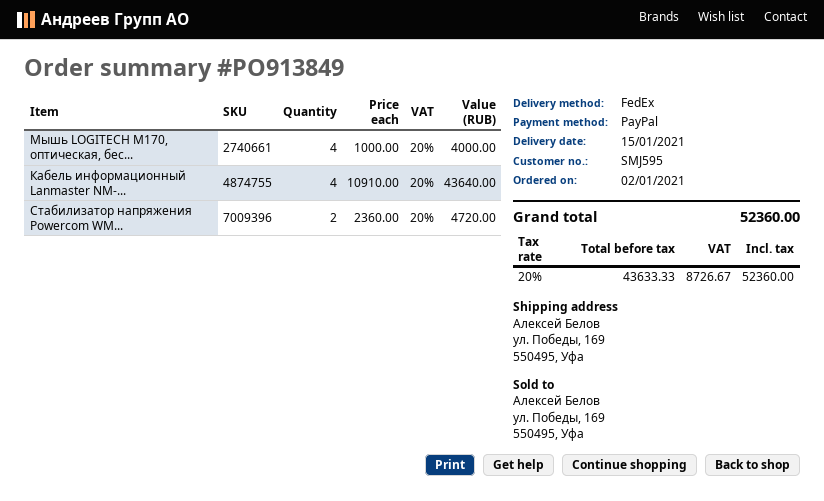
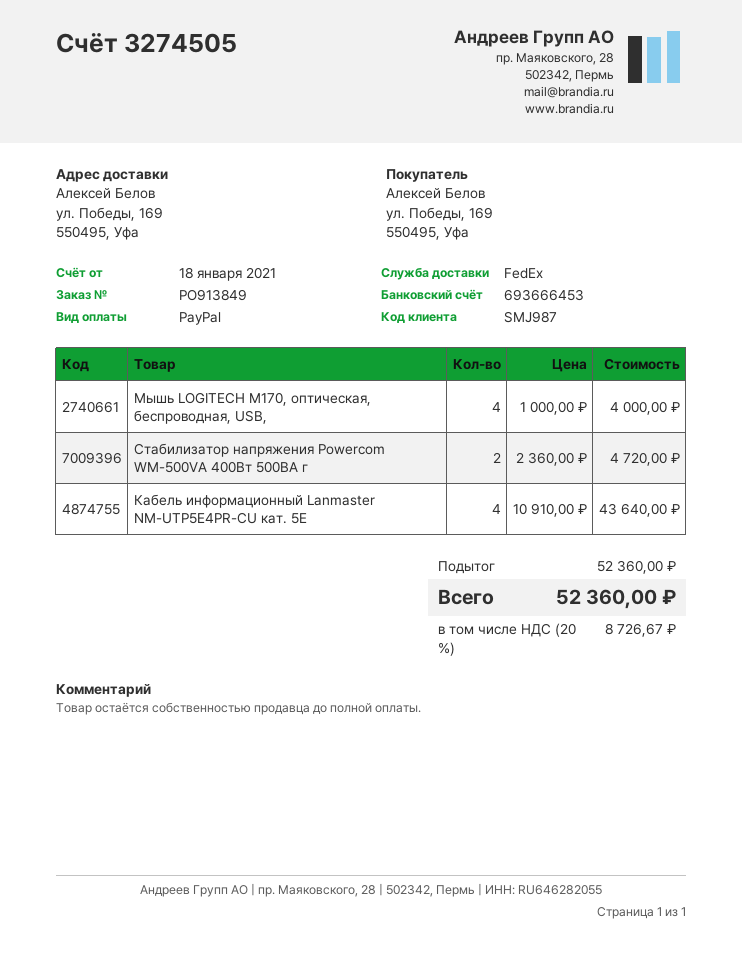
customer number: SMJ595 -> SMJ987

